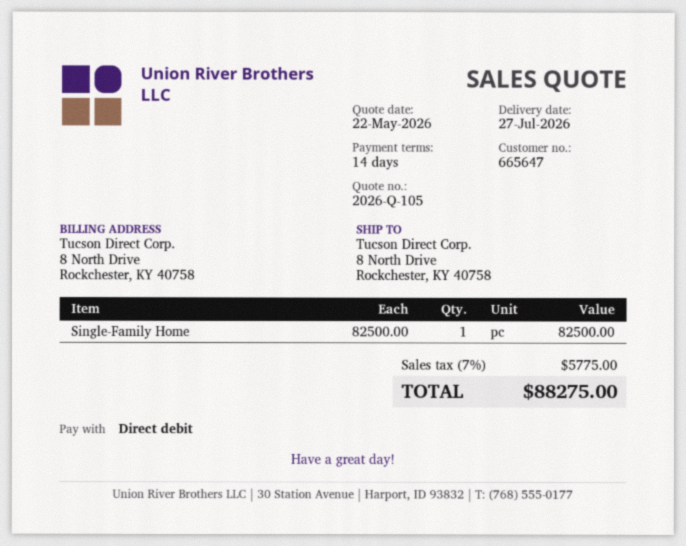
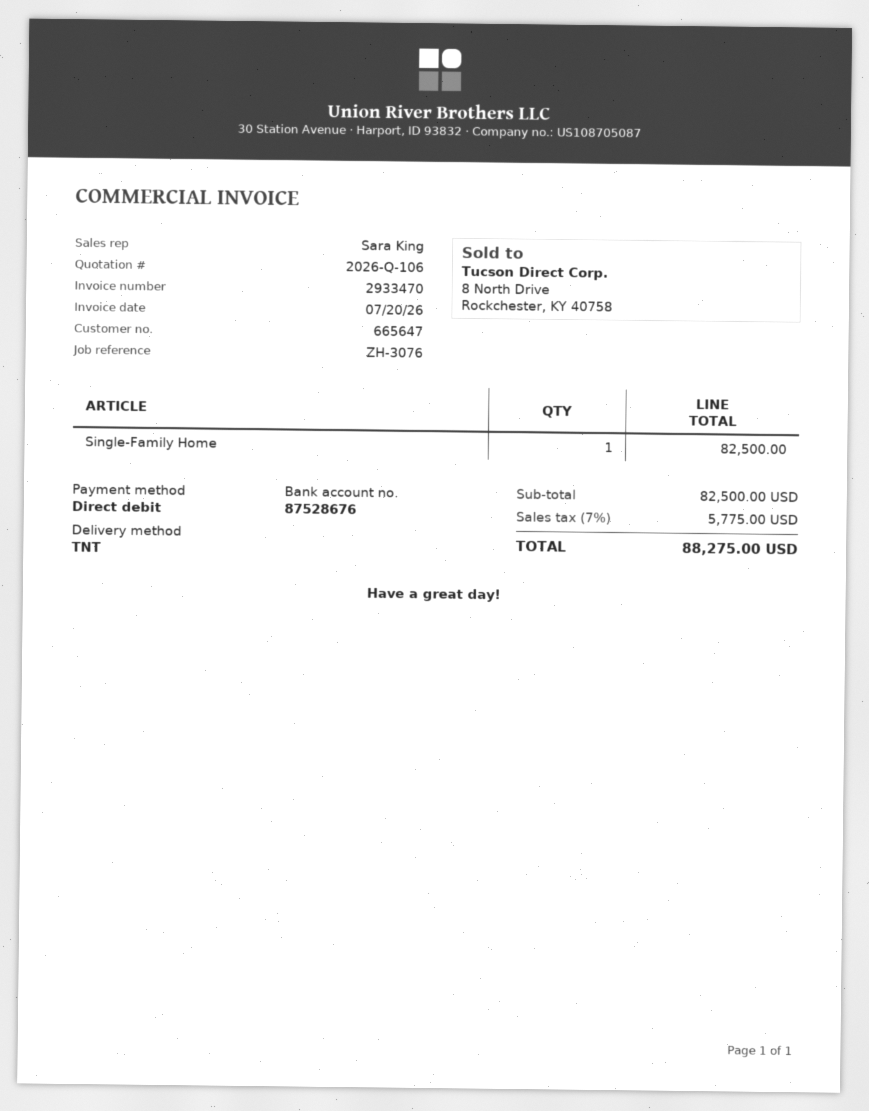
quote number: 2026-Q-105 -> 2026-Q-106

